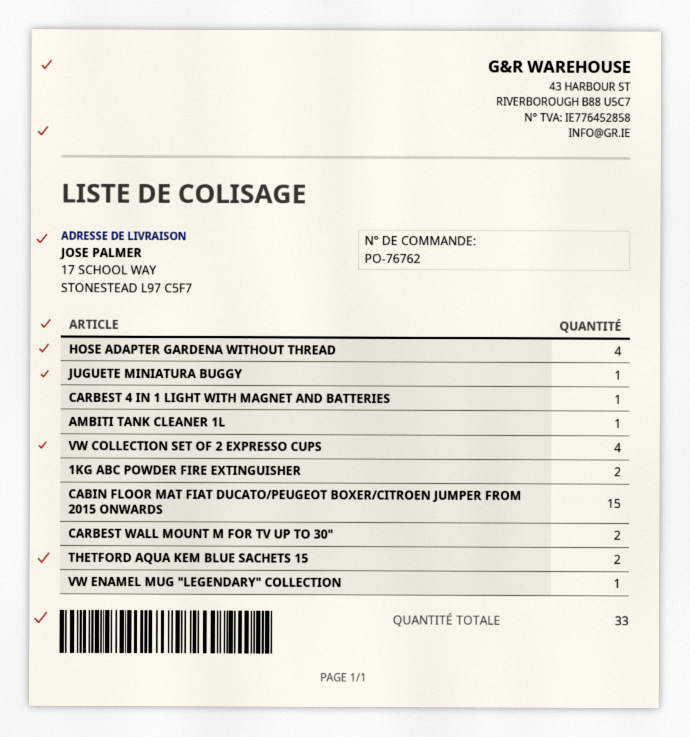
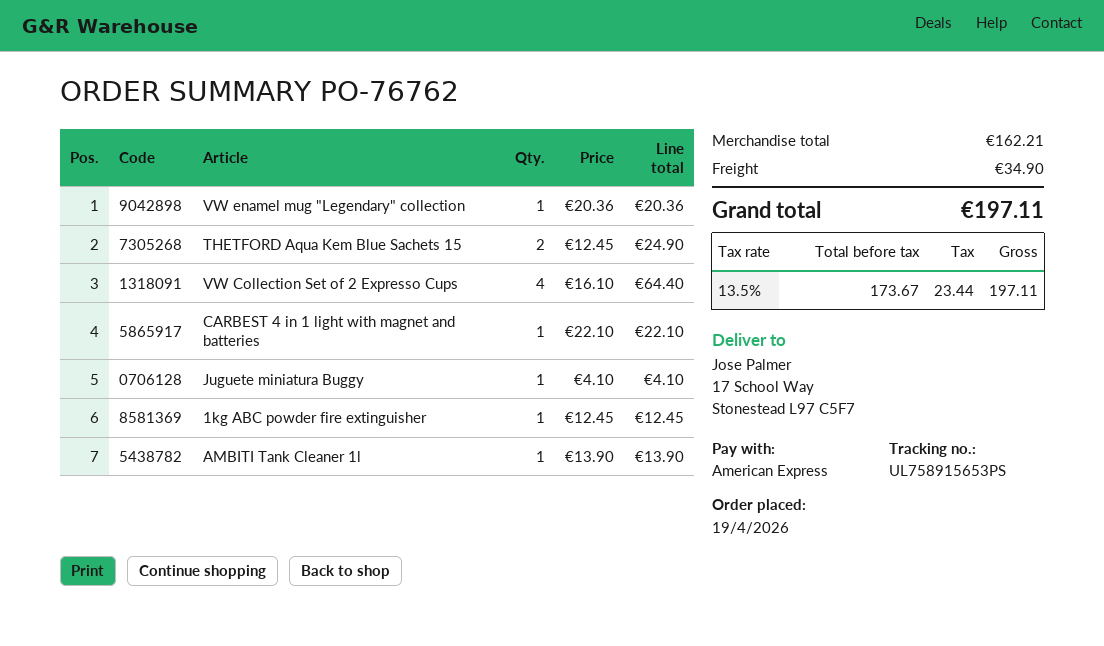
HOSE ADAPTER GARDENA WITHOUT THREAD: 4 -> none
1KG ABC POWDER FIRE EXTINGUISHER: 2 -> 1
CABIN FLOOR MAT FIAT DUCATO/PEUGEOT BOXER/CITROEN JUMPER FROM 2015 ONWARDS: 15 -> none
CARBEST WALL MOUNT M FOR TV UP TO 30": 2 -> none

